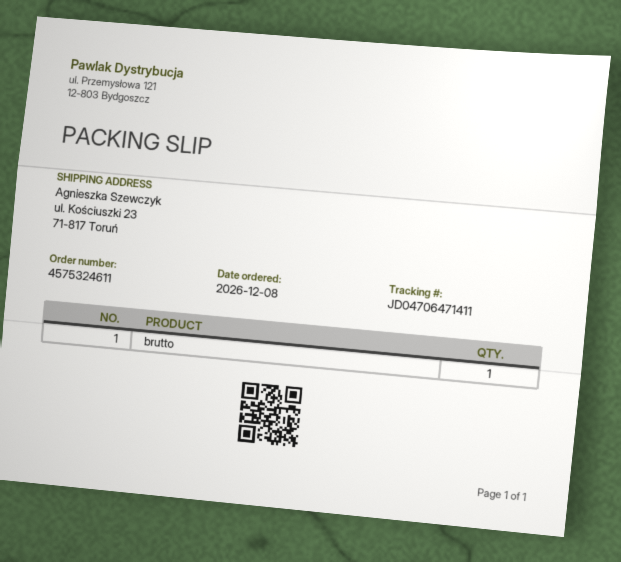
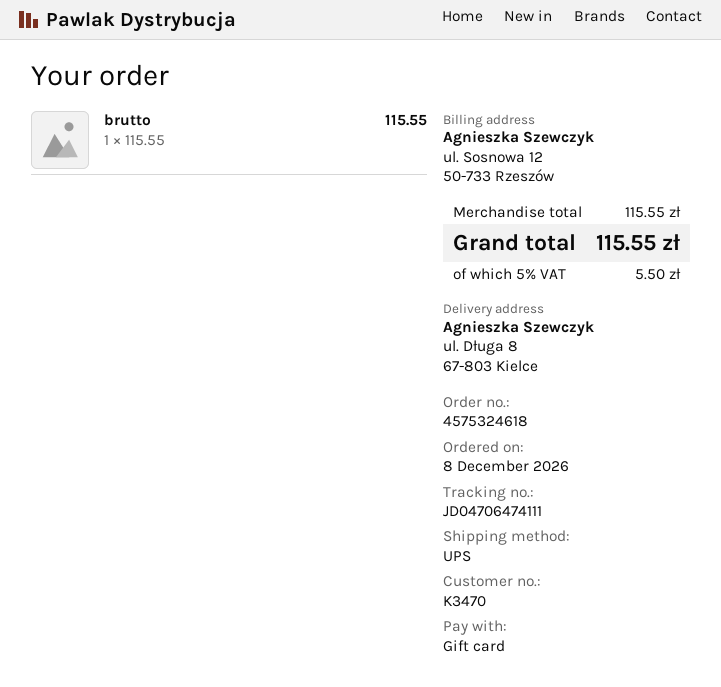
order number: 4575324611 -> 4575324618
tracking number: JD04706471411 -> JD04706474111
ship to: ul. Kościuszki 23, 71-817 Toruń -> ul. Długa 8, 67-803 Kielce

